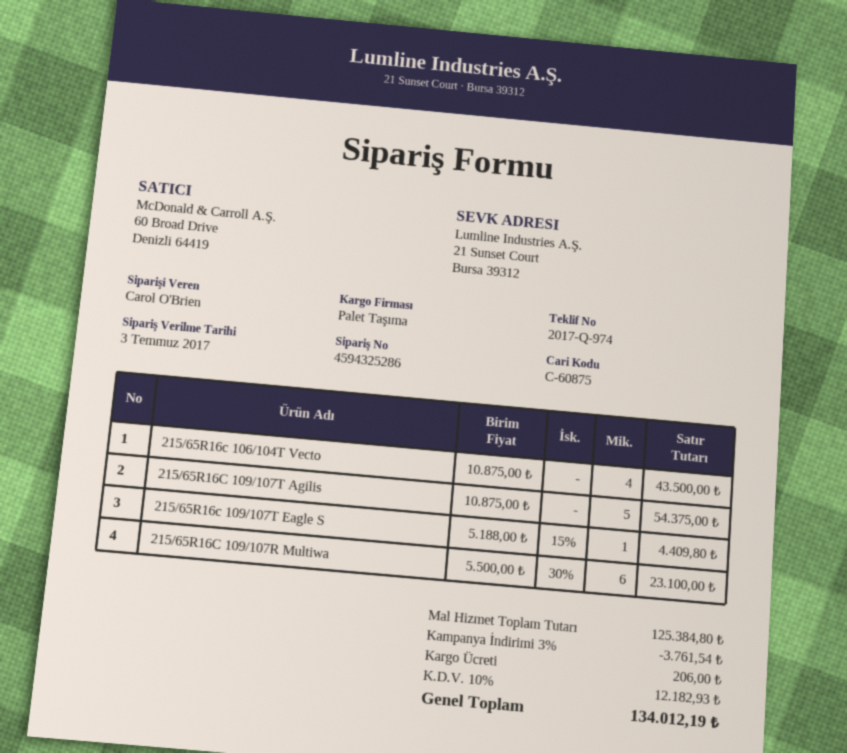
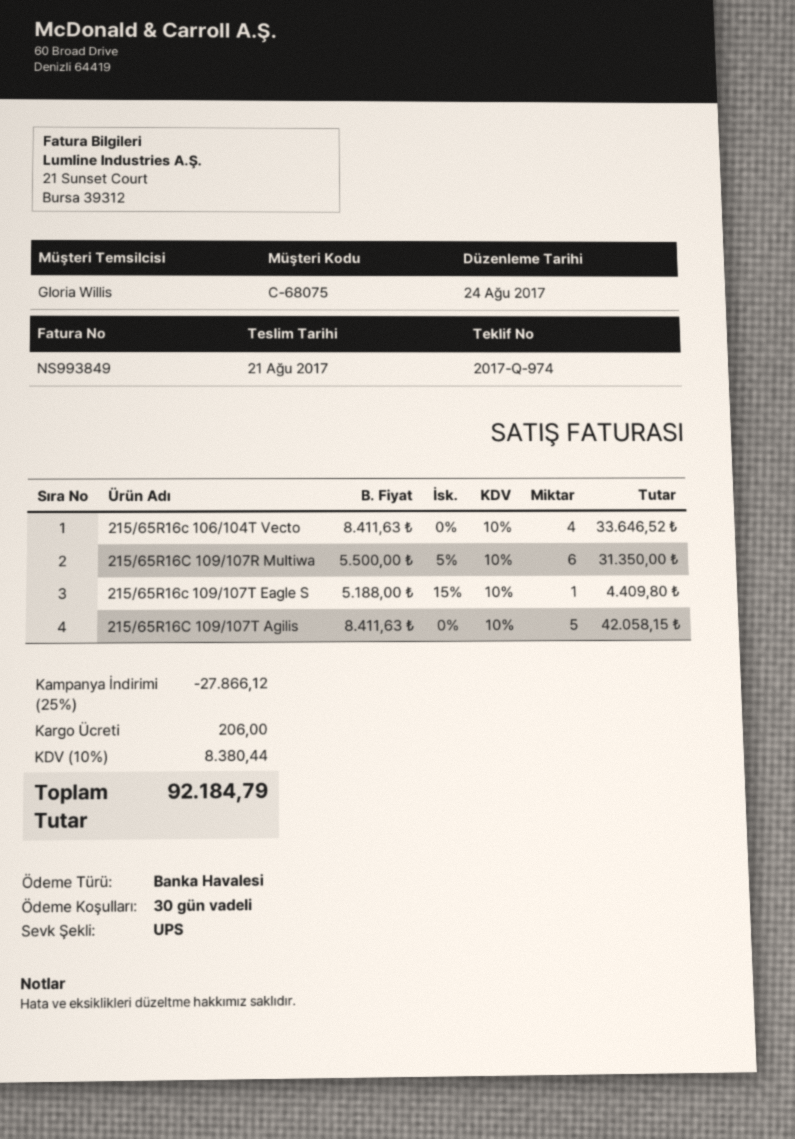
customer number: C-60875 -> C-68075
shipping method: pallet freight -> UPS
215/65R16c 106/104T Vecto: 4 x 10875.00 = 43500.00 -> 4 x 8411.63 = 33646.52
215/65R16C 109/107T Agilis: 5 x 10875.00 = 54375.00 -> 5 x 8411.63 = 42058.15
215/65R16C 109/107R Multiwa: 6 x 5500.00 - 30% = 23100.00 -> 6 x 5500.00 - 5% = 31350.00
discount: 3% = 3761.54 -> 25% = 27866.12
tax: 10% = 12182.93 -> 10% = 8380.44
total: 134012.19 -> 92184.79

